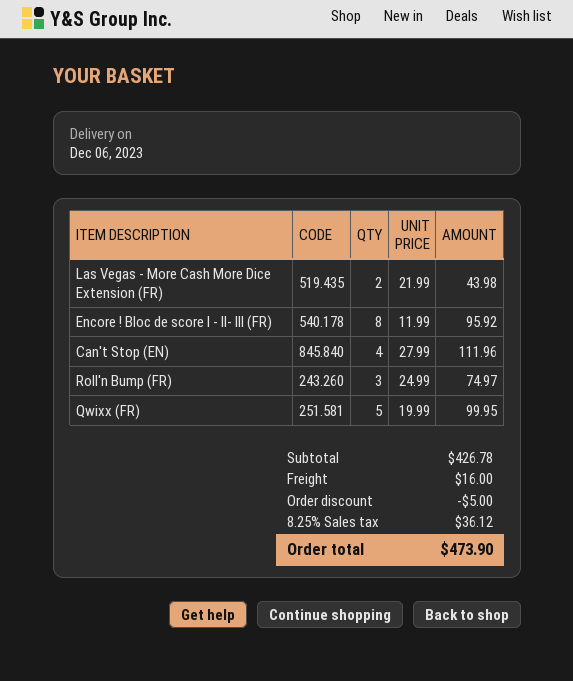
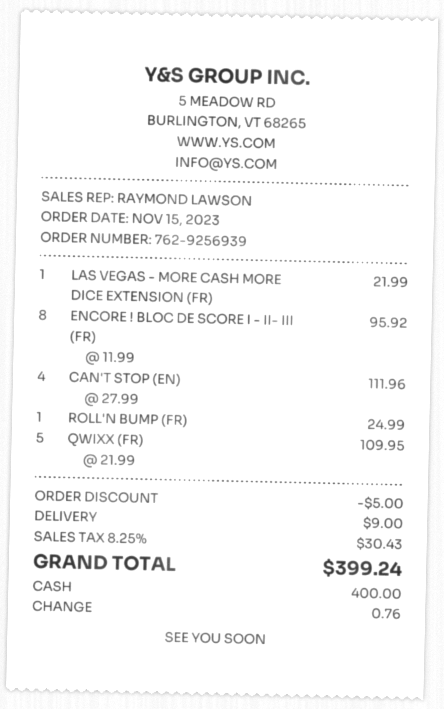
Las Vegas - More Cash More Dice Extension (FR): 2 x 21.99 = 43.98 -> 1 x 21.99 = 21.99
Roll'n Bump (FR): 3 x 24.99 = 74.97 -> 1 x 24.99 = 24.99
Qwixx (FR): 5 x 19.99 = 99.95 -> 5 x 21.99 = 109.95
shipping: 16.00 -> 9.00
tax: 8.25% = 36.12 -> 8.25% = 30.43
total: 473.90 -> 399.24

